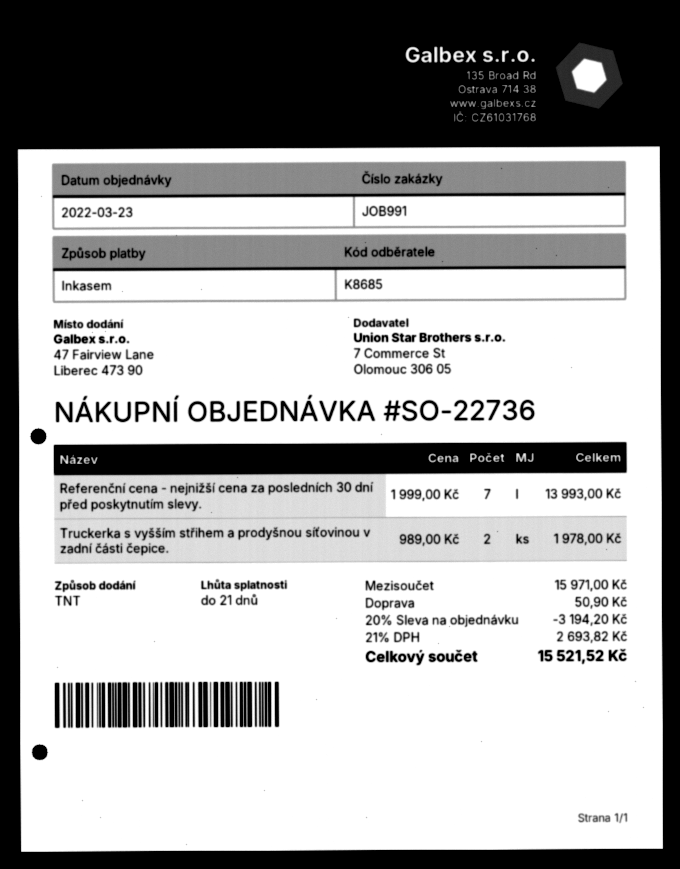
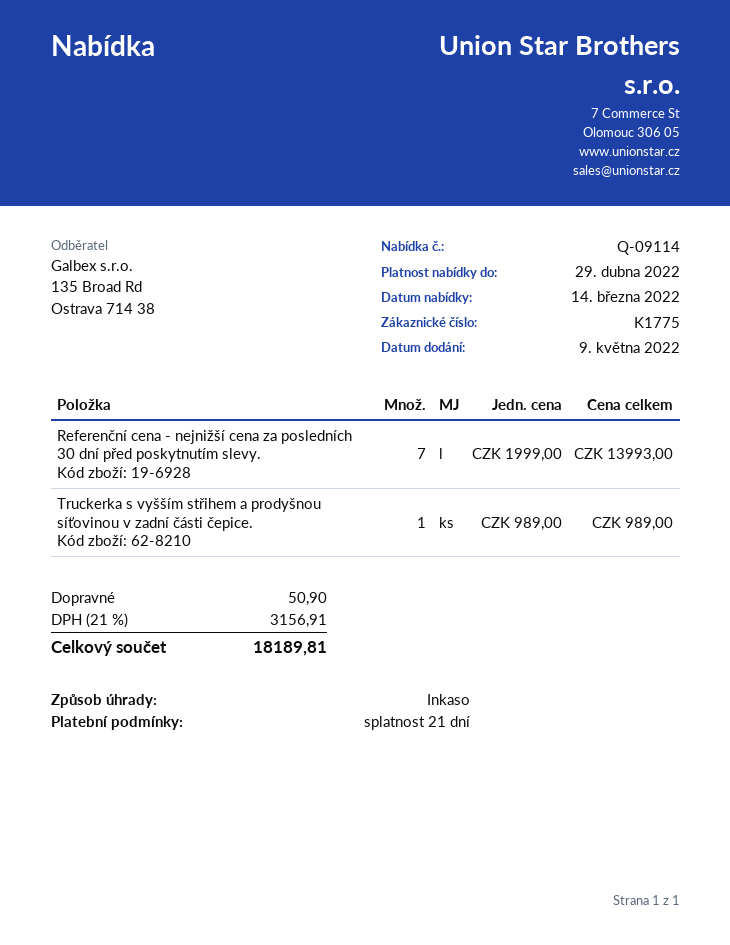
customer number: K8685 -> K1775
Truckerka s vyšším střihem a prodyšnou síťovinou v zadní části čepice.: 2 x 989.00 = 1978.00 -> 1 x 989.00 = 989.00
discount: 20% = 3194.20 -> none
tax: 21% = 2693.82 -> 21% = 3156.91
total: 15521.52 -> 18189.81

